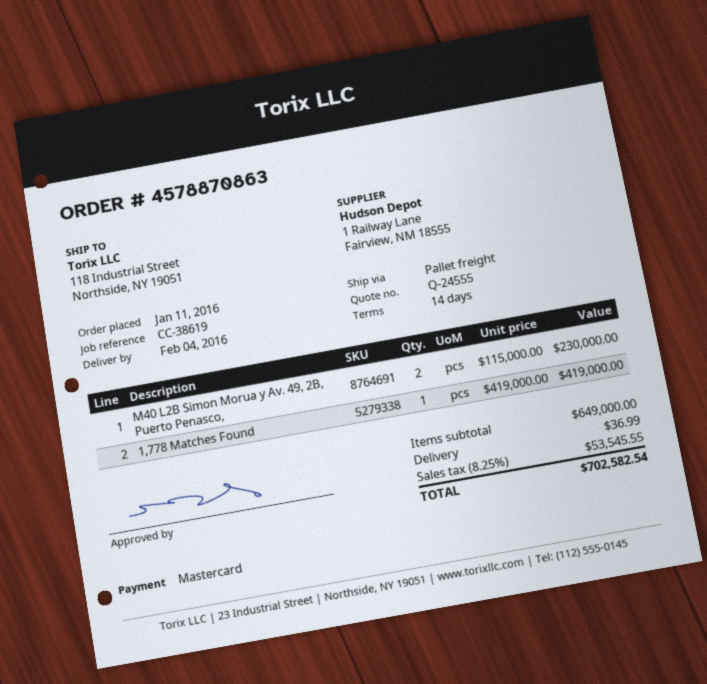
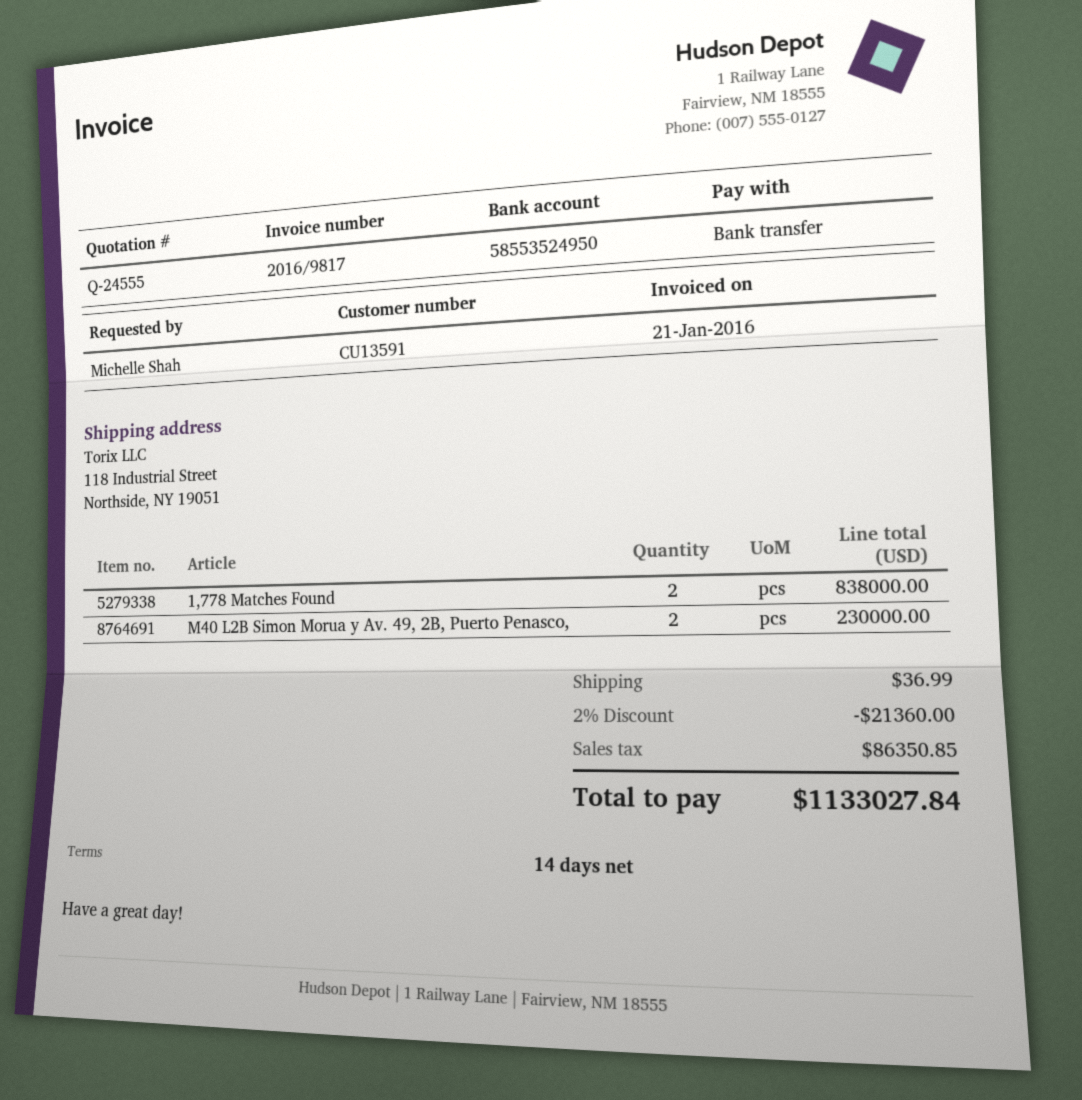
payment method: Mastercard -> bank transfer
1,778 Matches Found: 1 for 419000.00 -> 2 for 838000.00
discount: none -> 2% = 21360.00
tax: 53545.55 -> 86350.85
total: 702582.54 -> 1133027.84

